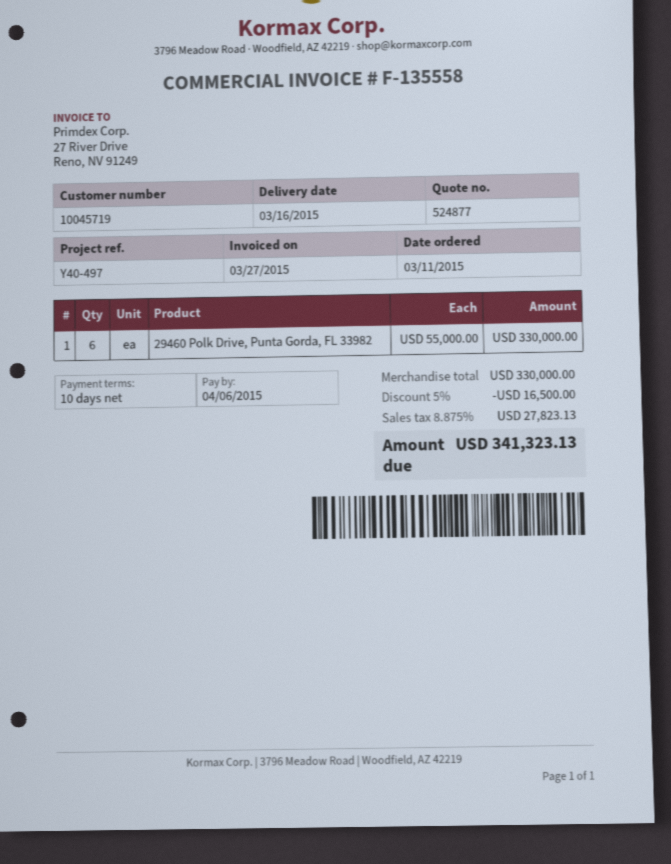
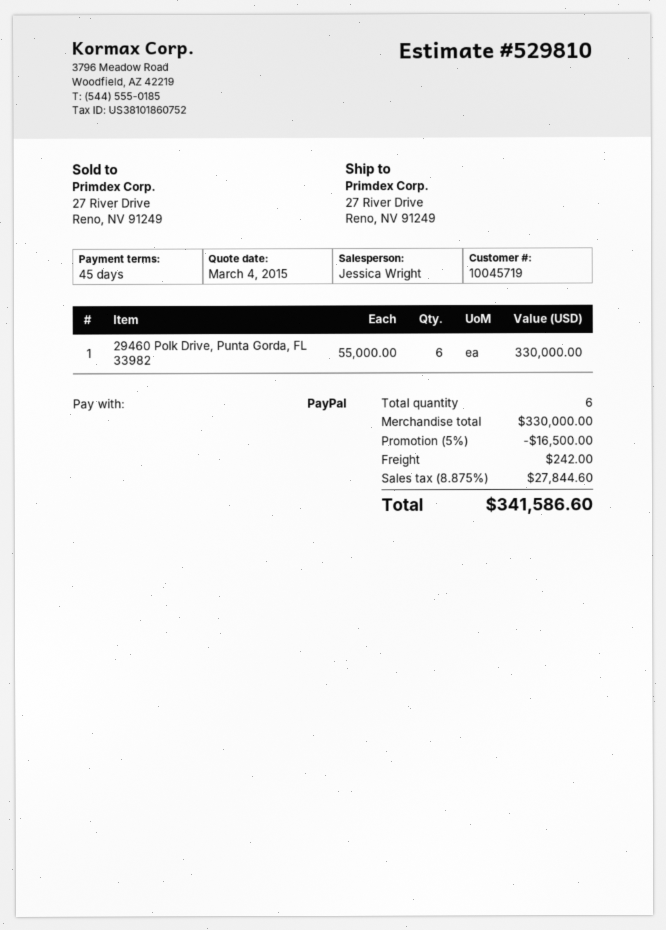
quote number: 524877 -> 529810
payment terms: 10 days -> 45 days
shipping: none -> 242.00
tax: 8.875% = 27823.13 -> 8.875% = 27844.60
total: 341323.13 -> 341586.60

